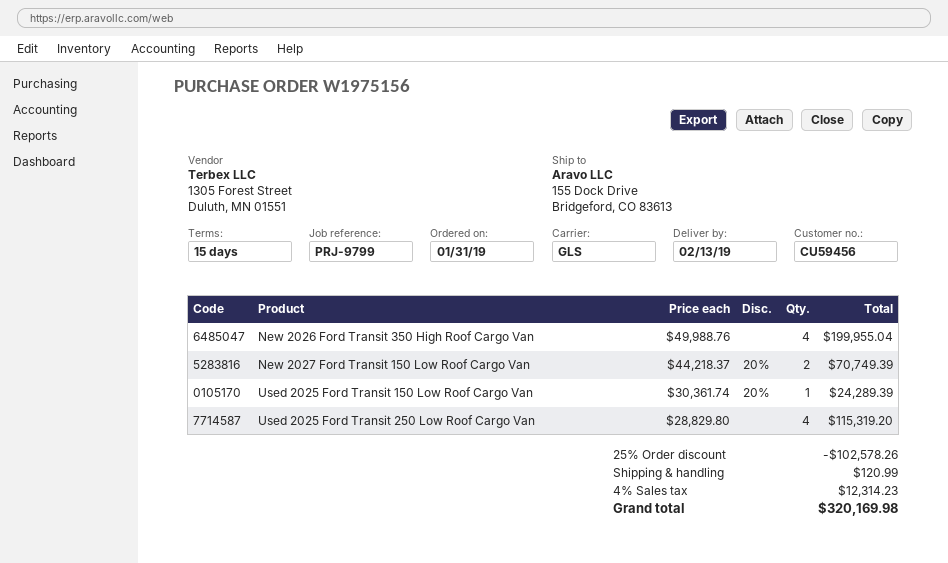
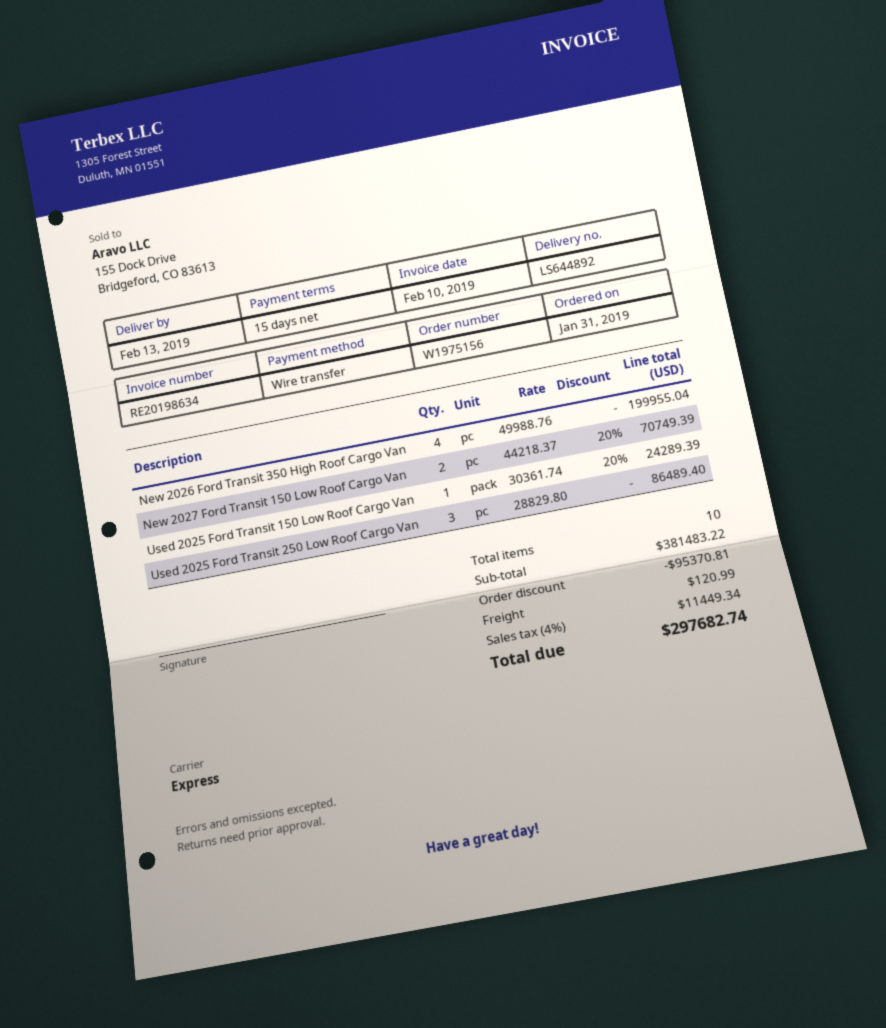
shipping method: GLS -> express
Used 2025 Ford Transit 250 Low Roof Cargo Van: 4 x 28829.80 = 115319.20 -> 3 x 28829.80 = 86489.40
discount: 102578.26 -> 95370.81
tax: 4% = 12314.23 -> 4% = 11449.34
total: 320169.98 -> 297682.74

